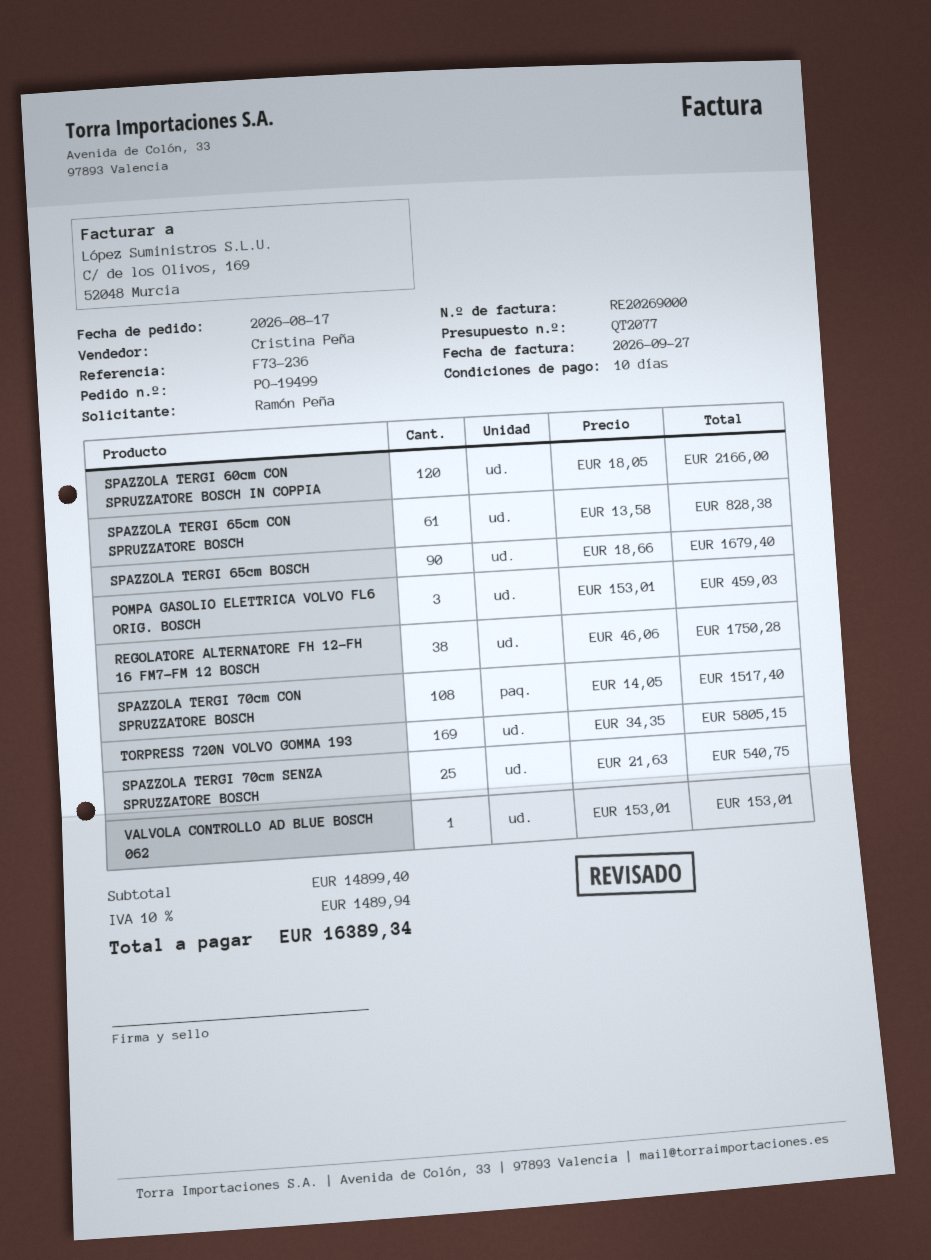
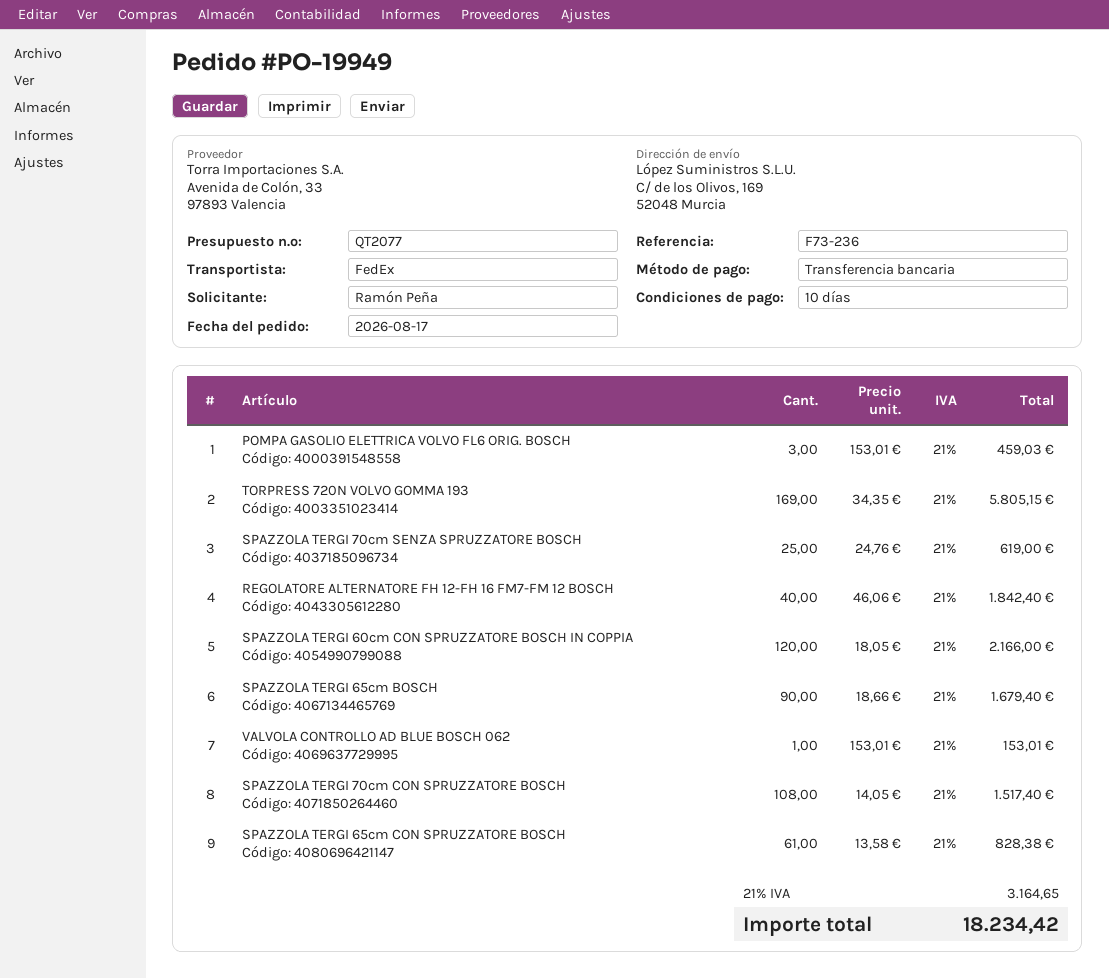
order number: PO-19499 -> PO-19949
REGOLATORE ALTERNATORE FH 12-FH 16 FM7-FM 12 BOSCH: 38 x 46.06 = 1750.28 -> 40 x 46.06 = 1842.40
SPAZZOLA TERGI 70cm SENZA SPRUZZATORE BOSCH: 25 x 21.63 = 540.75 -> 25 x 24.76 = 619.00
tax: 10% = 1489.94 -> 21% = 3164.65
total: 16389.34 -> 18234.42

